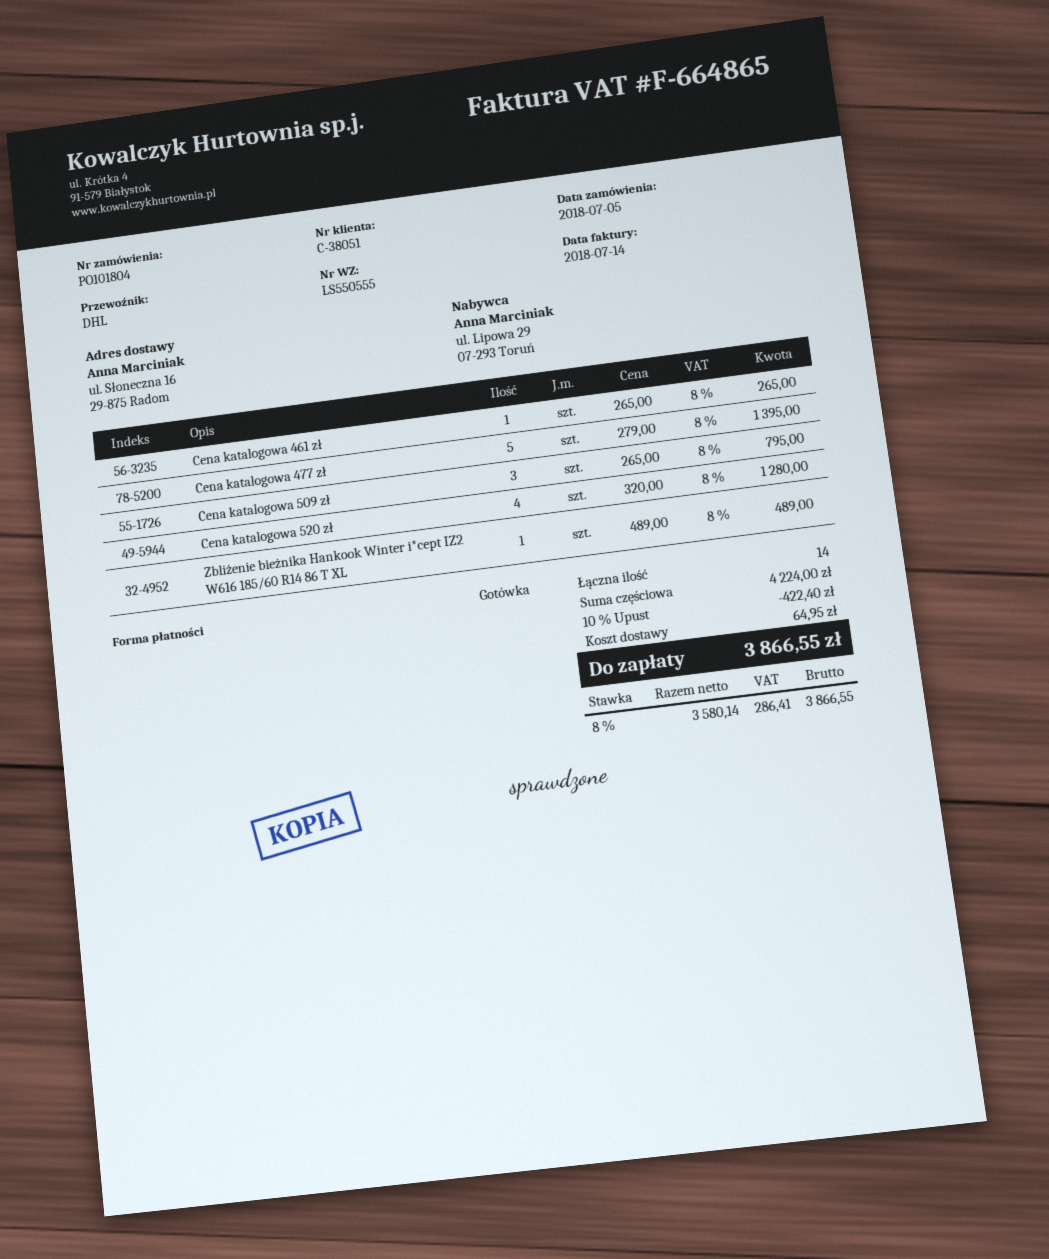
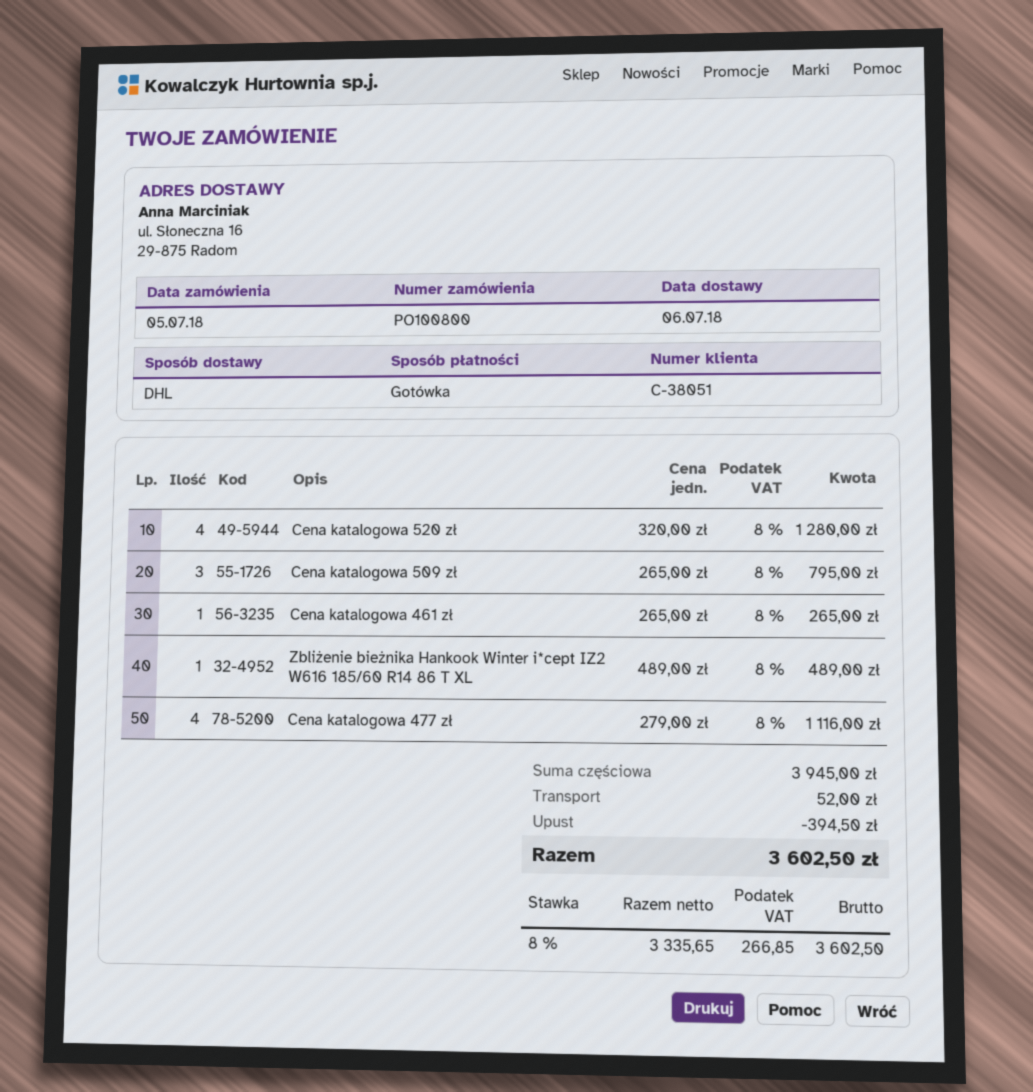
order number: PO101804 -> PO100800
Cena katalogowa 477 zł: 5 x 279.00 = 1395.00 -> 4 x 279.00 = 1116.00
subtotal: 4224.00 -> 3945.00
discount: 422.40 -> 394.50
shipping: 64.95 -> 52.00
net: 3580.14 -> 3335.65
tax: 8% = 286.41 -> 8% = 266.85
total: 3866.55 -> 3602.50

